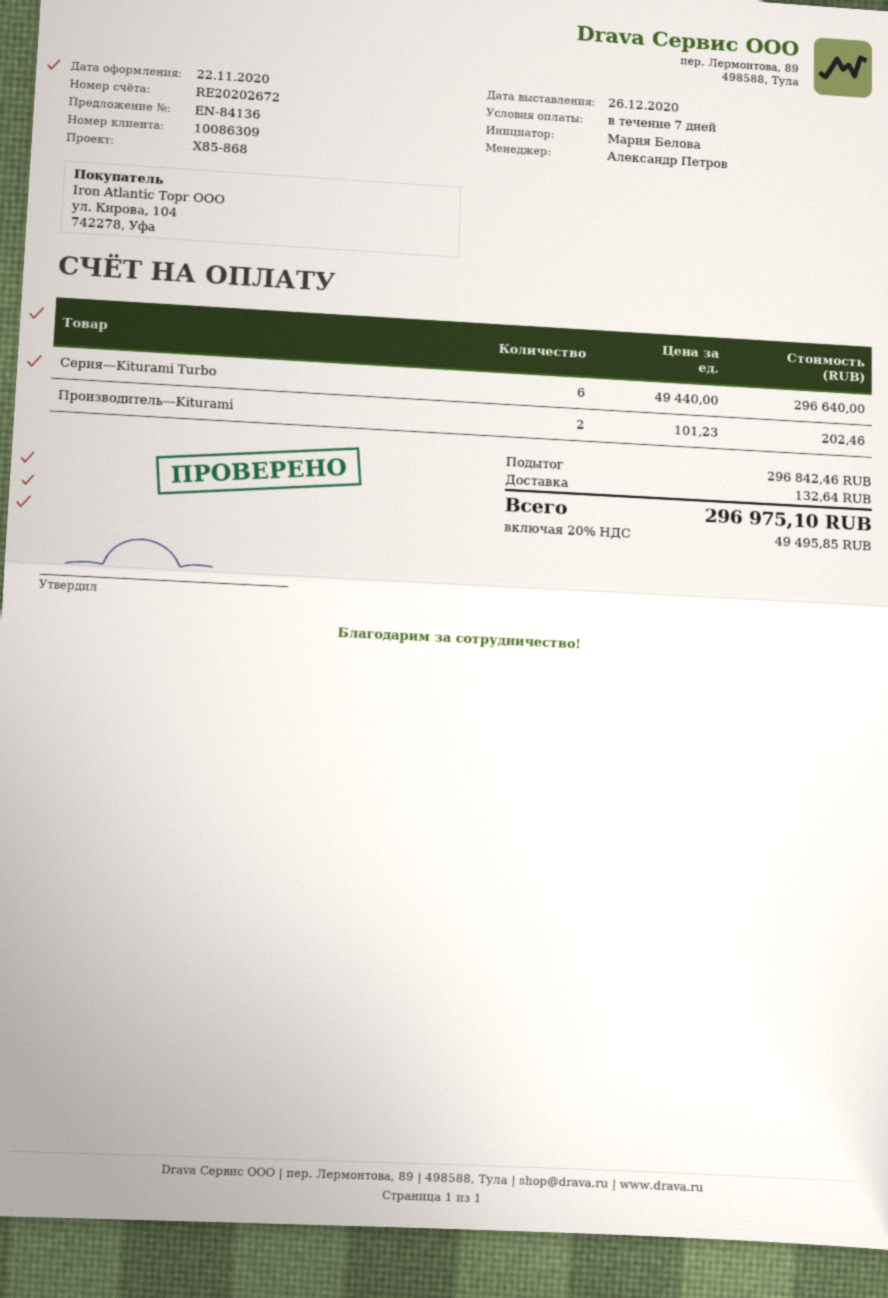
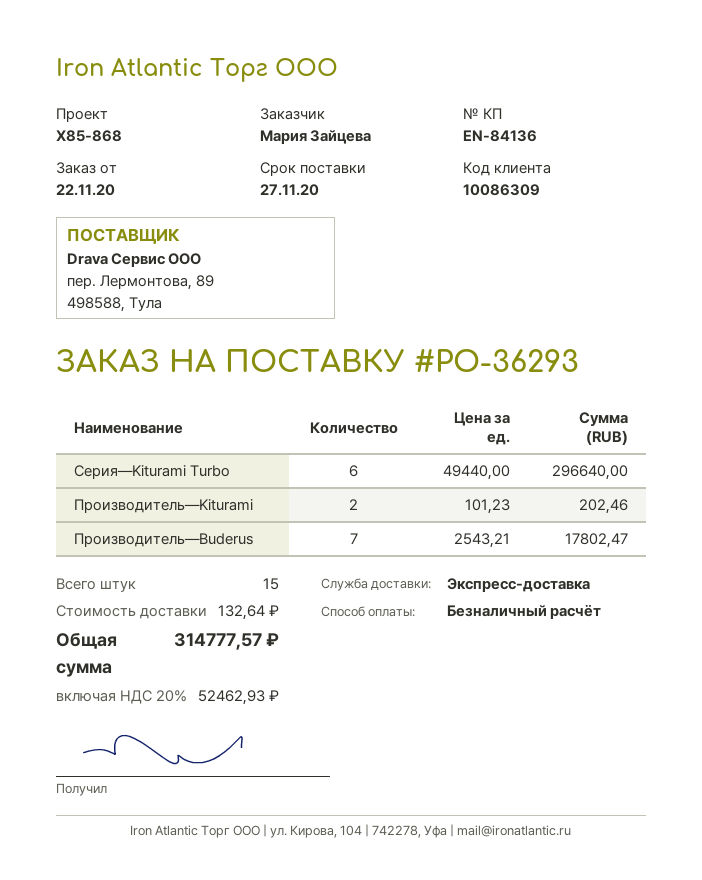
ordered by: Мария Белова -> Мария Зайцева
Производитель—Buderus: none -> 7 x 2543.21 = 17802.47
tax: 20% = 49495.85 -> 20% = 52462.93
total: 296975.10 -> 314777.57

